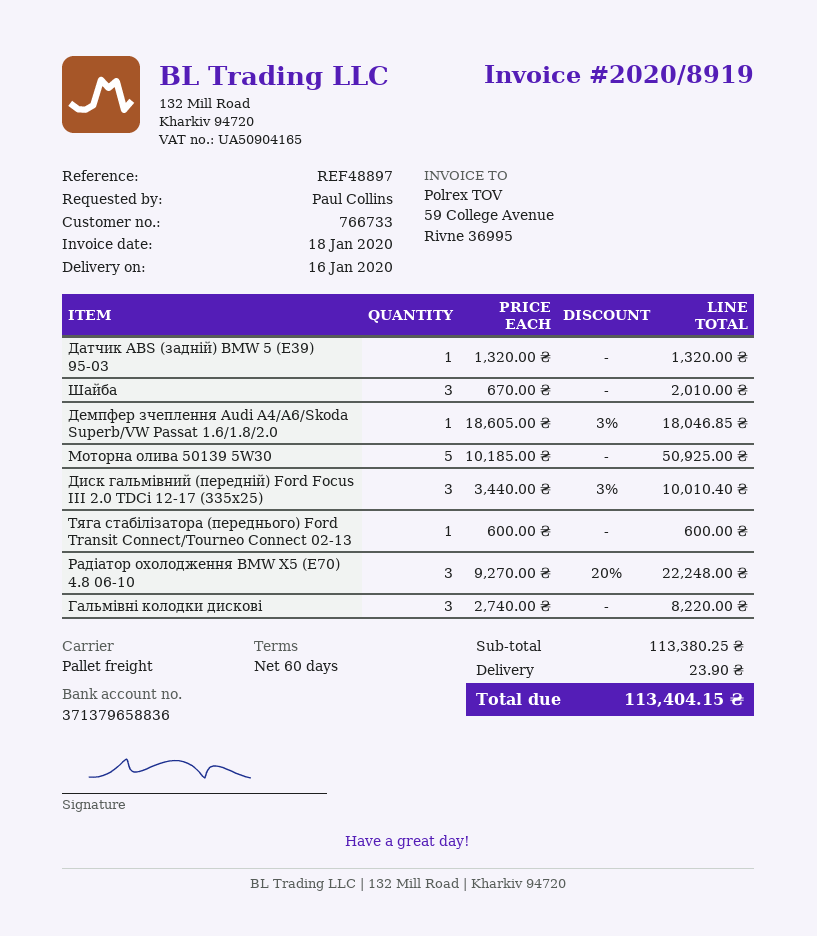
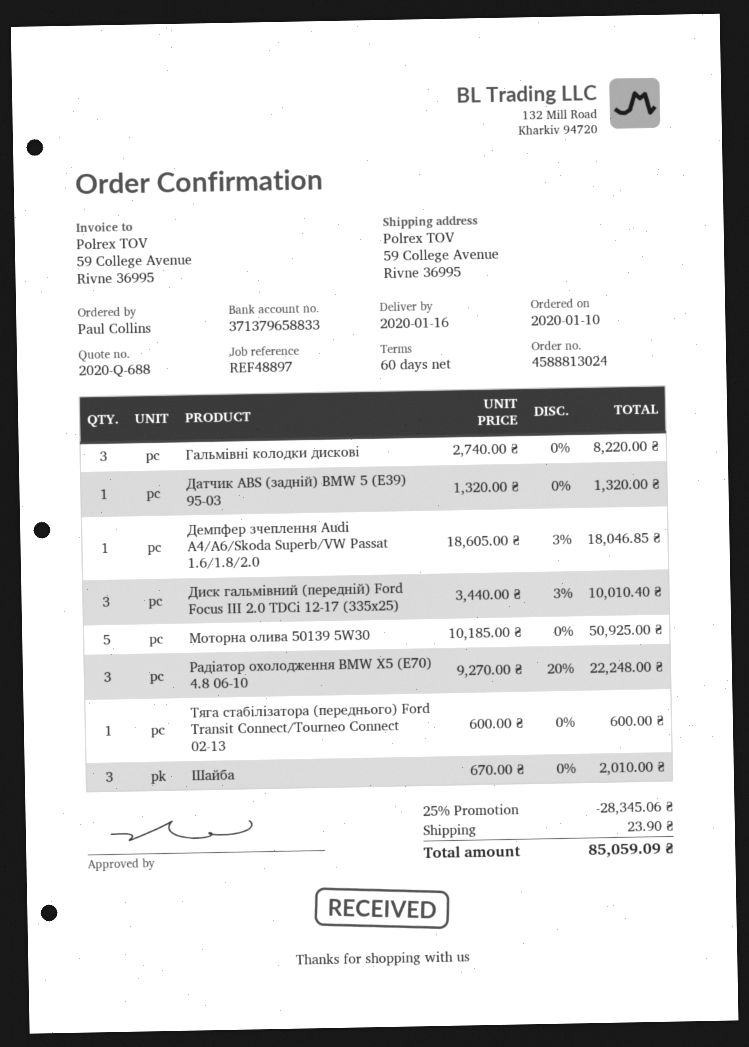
bank account: 371379658836 -> 371379658833
discount: none -> 25% = 28345.06
total: 113404.15 -> 85059.09

